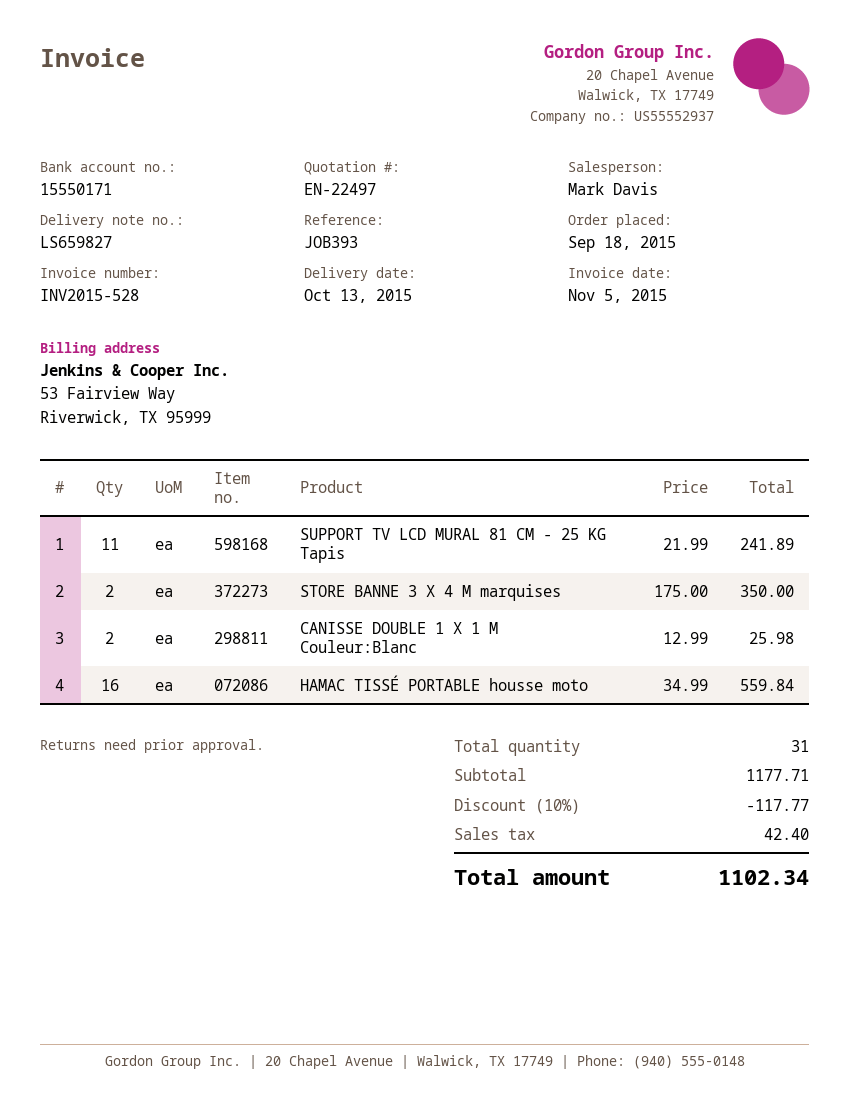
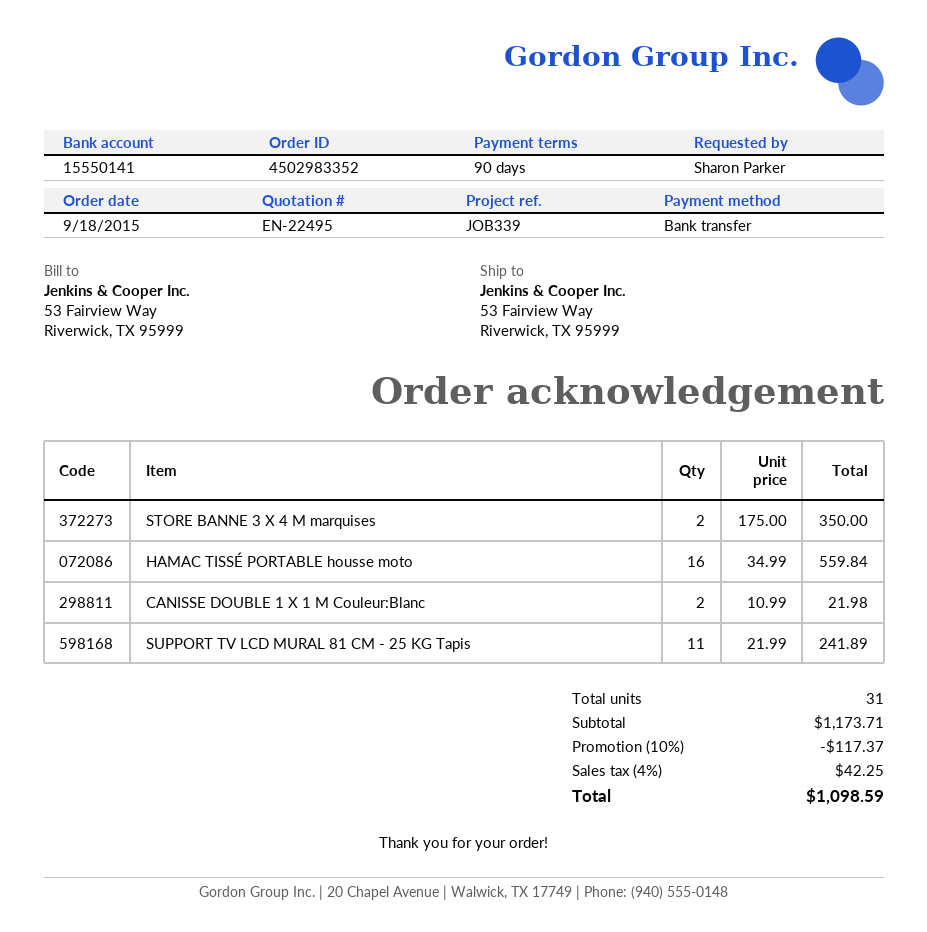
quote number: EN-22497 -> EN-22495
reference: JOB393 -> JOB339
bank account: 15550171 -> 15550141
CANISSE DOUBLE 1 X 1 M Couleur:Blanc: 2 x 12.99 = 25.98 -> 2 x 10.99 = 21.98
subtotal: 1177.71 -> 1173.71
discount: 10% = 117.77 -> 10% = 117.37
tax: 42.40 -> 42.25
total: 1102.34 -> 1098.59

